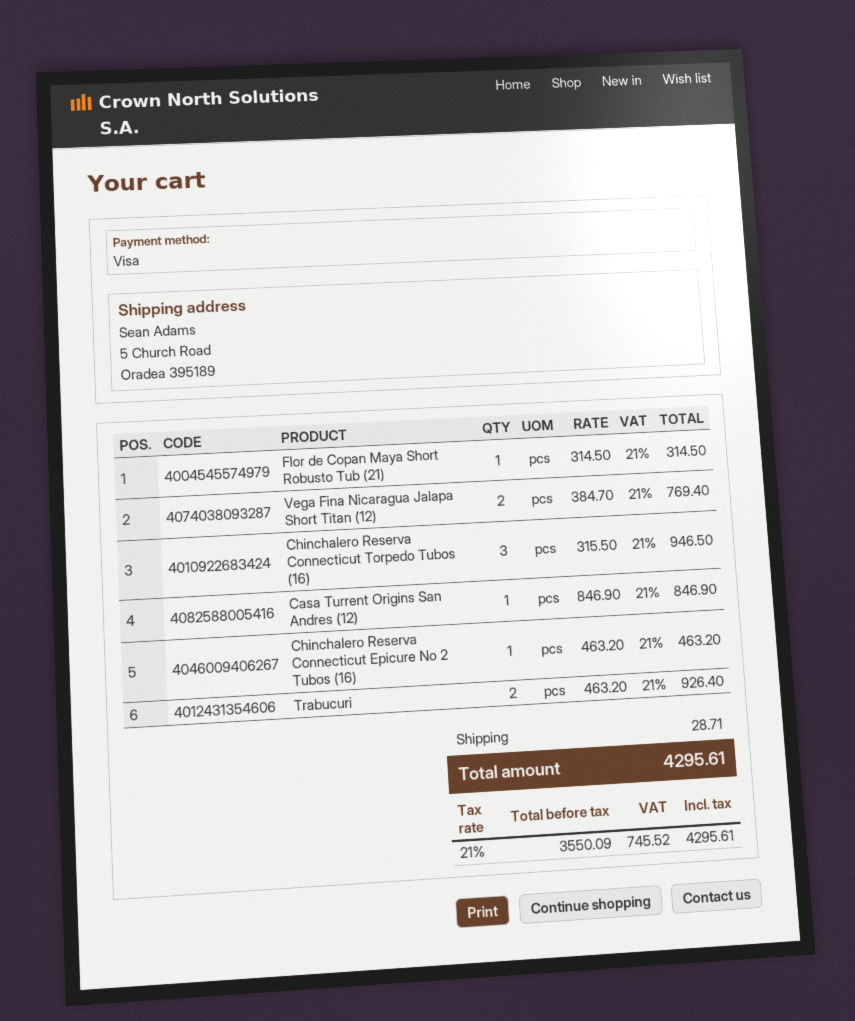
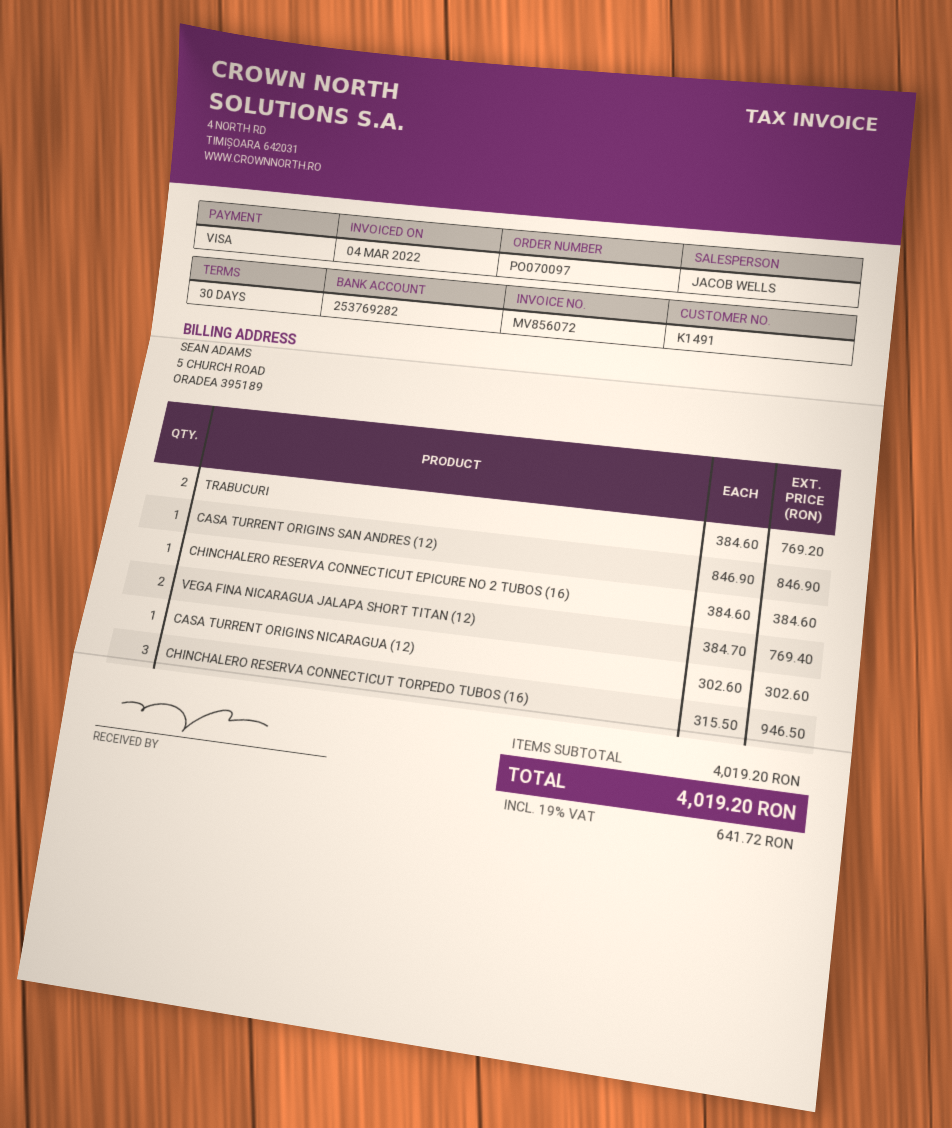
Flor de Copan Maya Short Robusto Tub (21): 1 x 314.50 = 314.50 -> none
Chinchalero Reserva Connecticut Epicure No 2 Tubos (16): 1 x 463.20 = 463.20 -> 1 x 384.60 = 384.60
Trabucuri: 2 x 463.20 = 926.40 -> 2 x 384.60 = 769.20
CASA TURRENT ORIGINS NICARAGUA (12): none -> 1 x 302.60 = 302.60
shipping: 28.71 -> none
tax: 21% = 745.52 -> 19% = 641.72
total: 4295.61 -> 4019.20

